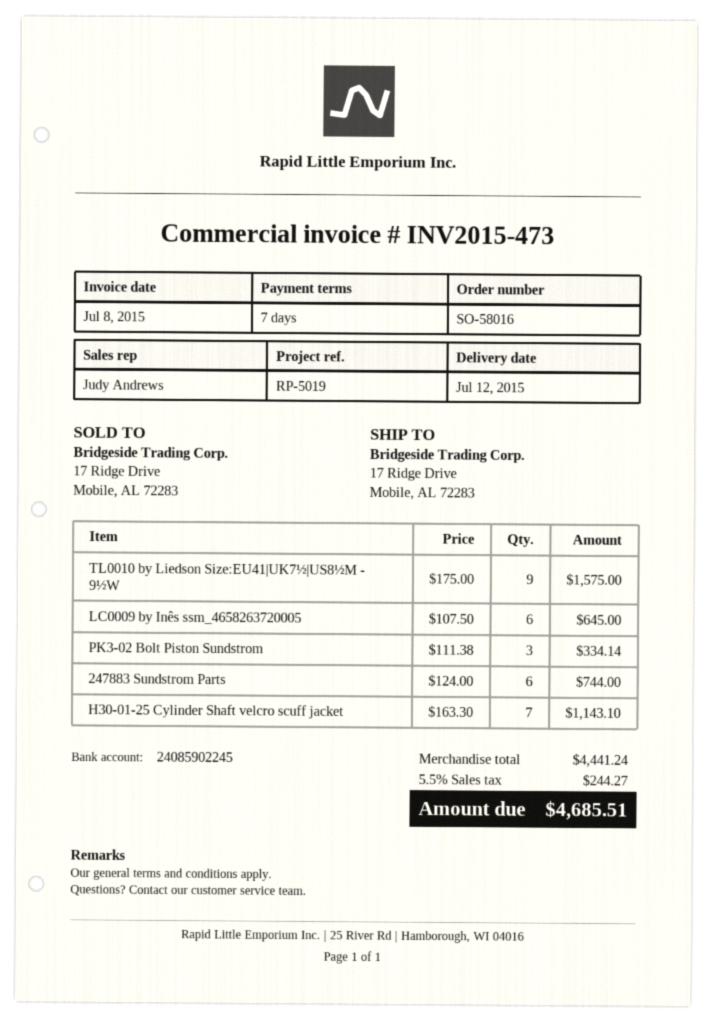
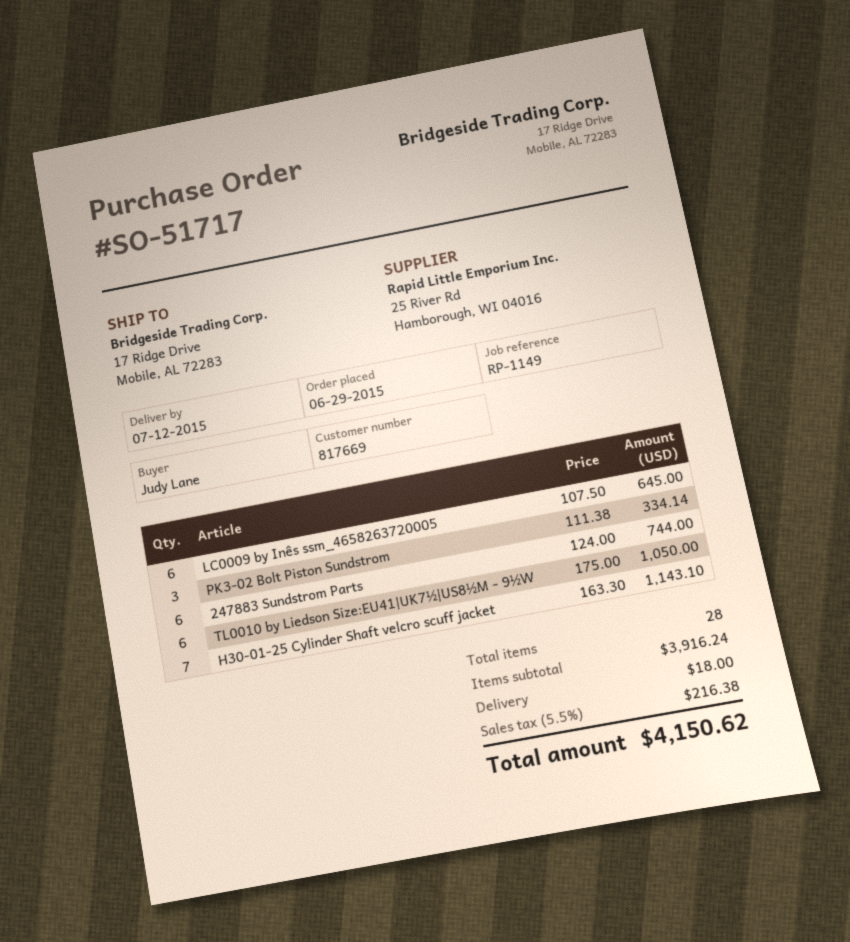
order number: SO-58016 -> SO-51717
reference: RP-5019 -> RP-1149
TL0010 by Liedson Size:EU41|UK7½|US8½M - 9½W: 9 x 175.00 = 1575.00 -> 6 x 175.00 = 1050.00
subtotal: 4441.24 -> 3916.24
shipping: none -> 18.00
tax: 5.5% = 244.27 -> 5.5% = 216.38
total: 4685.51 -> 4150.62

